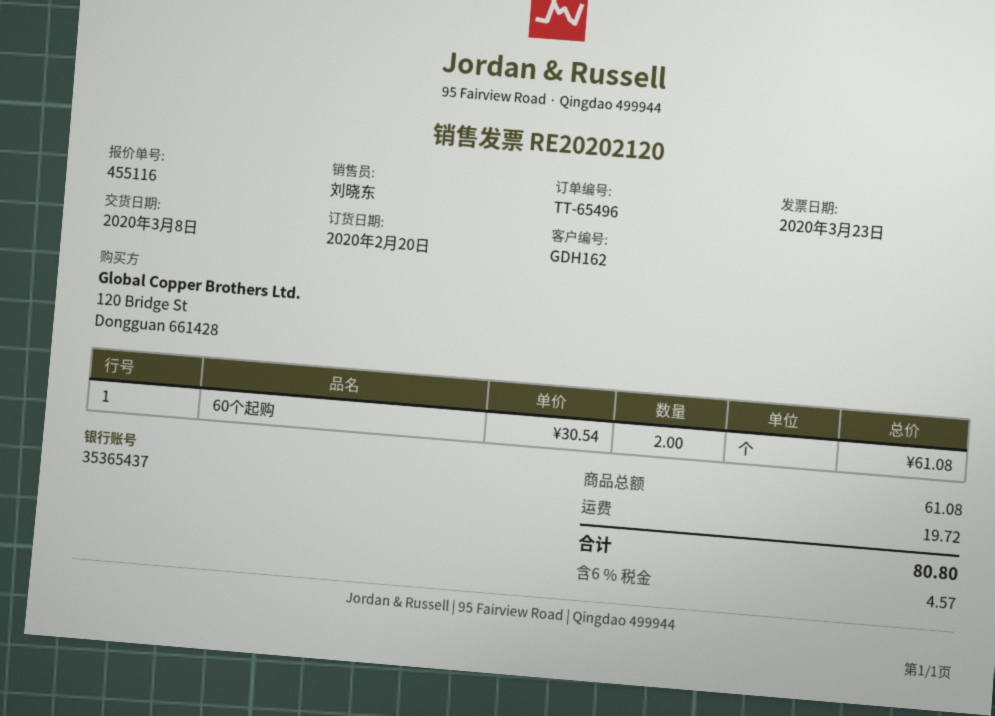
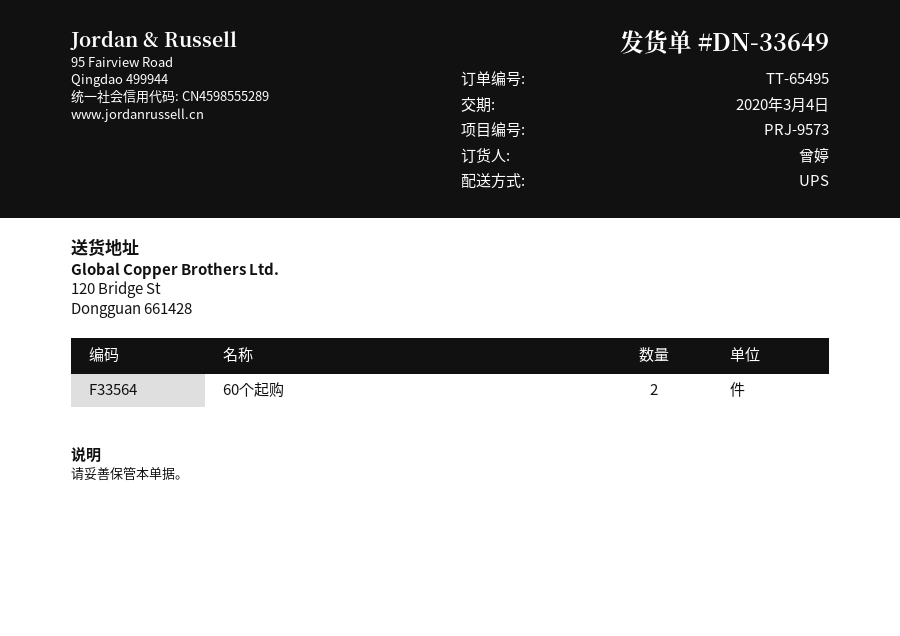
order number: TT-65496 -> TT-65495
delivery date: 2020-03-08 -> 2020-03-04

